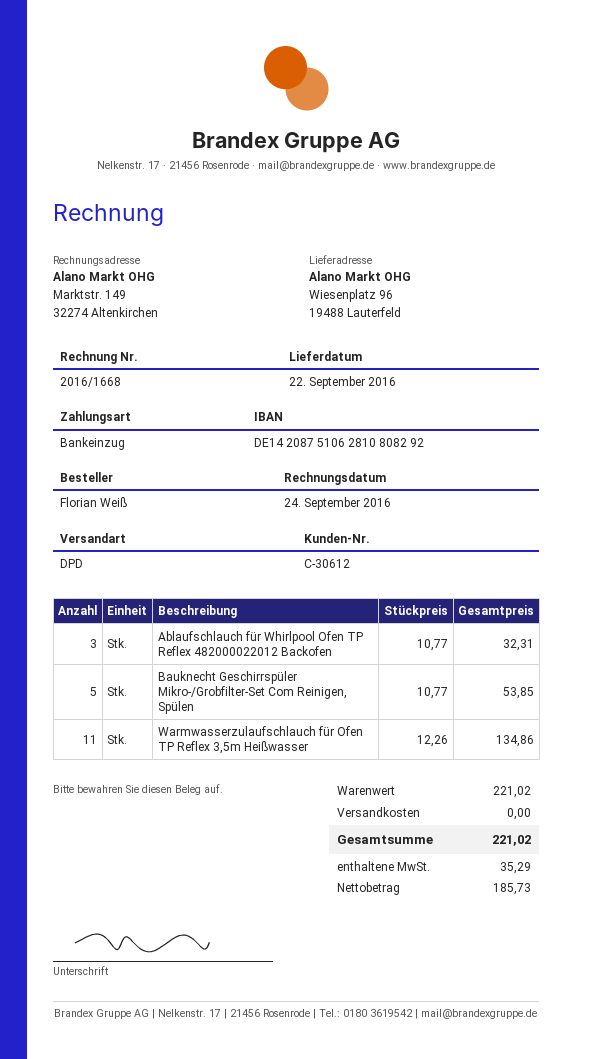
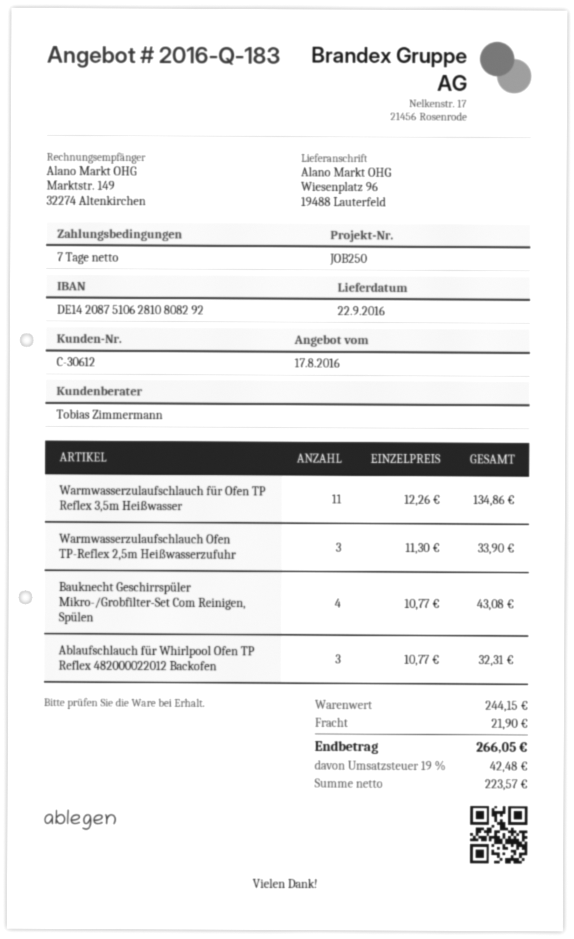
Bauknecht Geschirrspüler Mikro-/Grobfilter-Set Com Reinigen, Spülen: 5 x 10.77 = 53.85 -> 4 x 10.77 = 43.08
Warmwasserzulaufschlauch Ofen TP-Reflex 2,5m Heißwasserzufuhr: none -> 3 x 11.30 = 33.90
subtotal: 221.02 -> 244.15
shipping: 0.00 -> 21.90
net: 185.73 -> 223.57
tax: 35.29 -> 42.48
total: 221.02 -> 266.05

